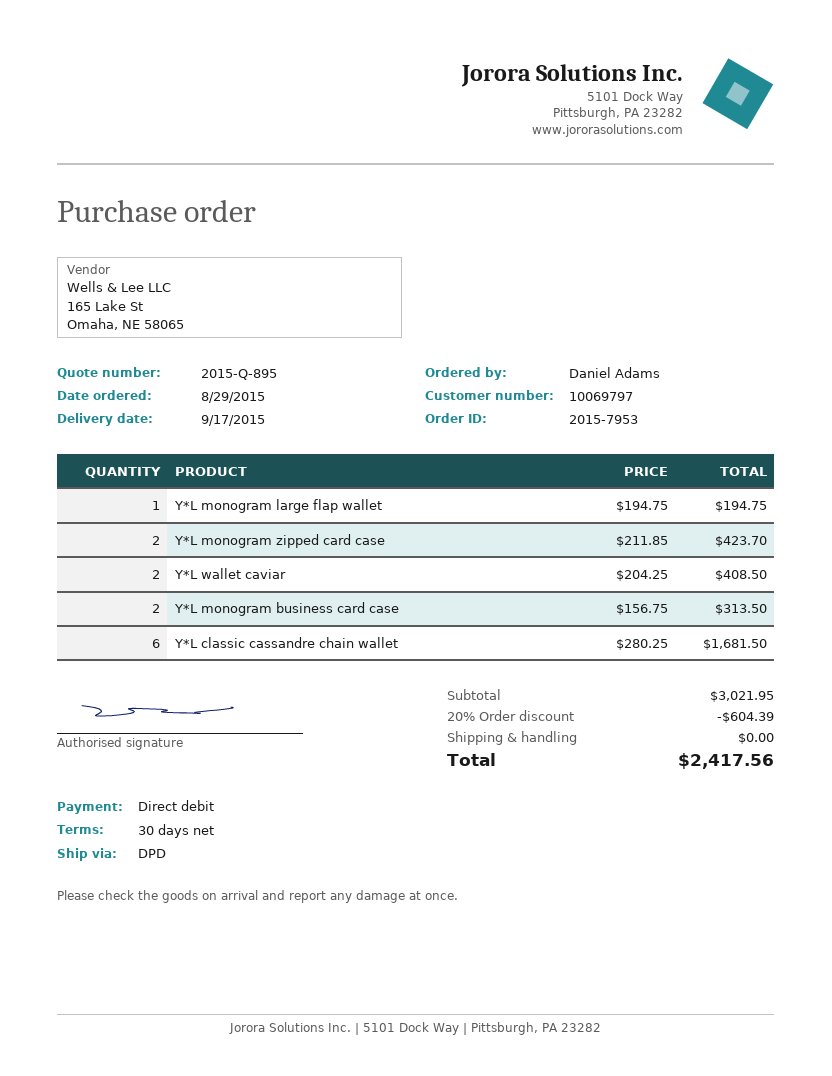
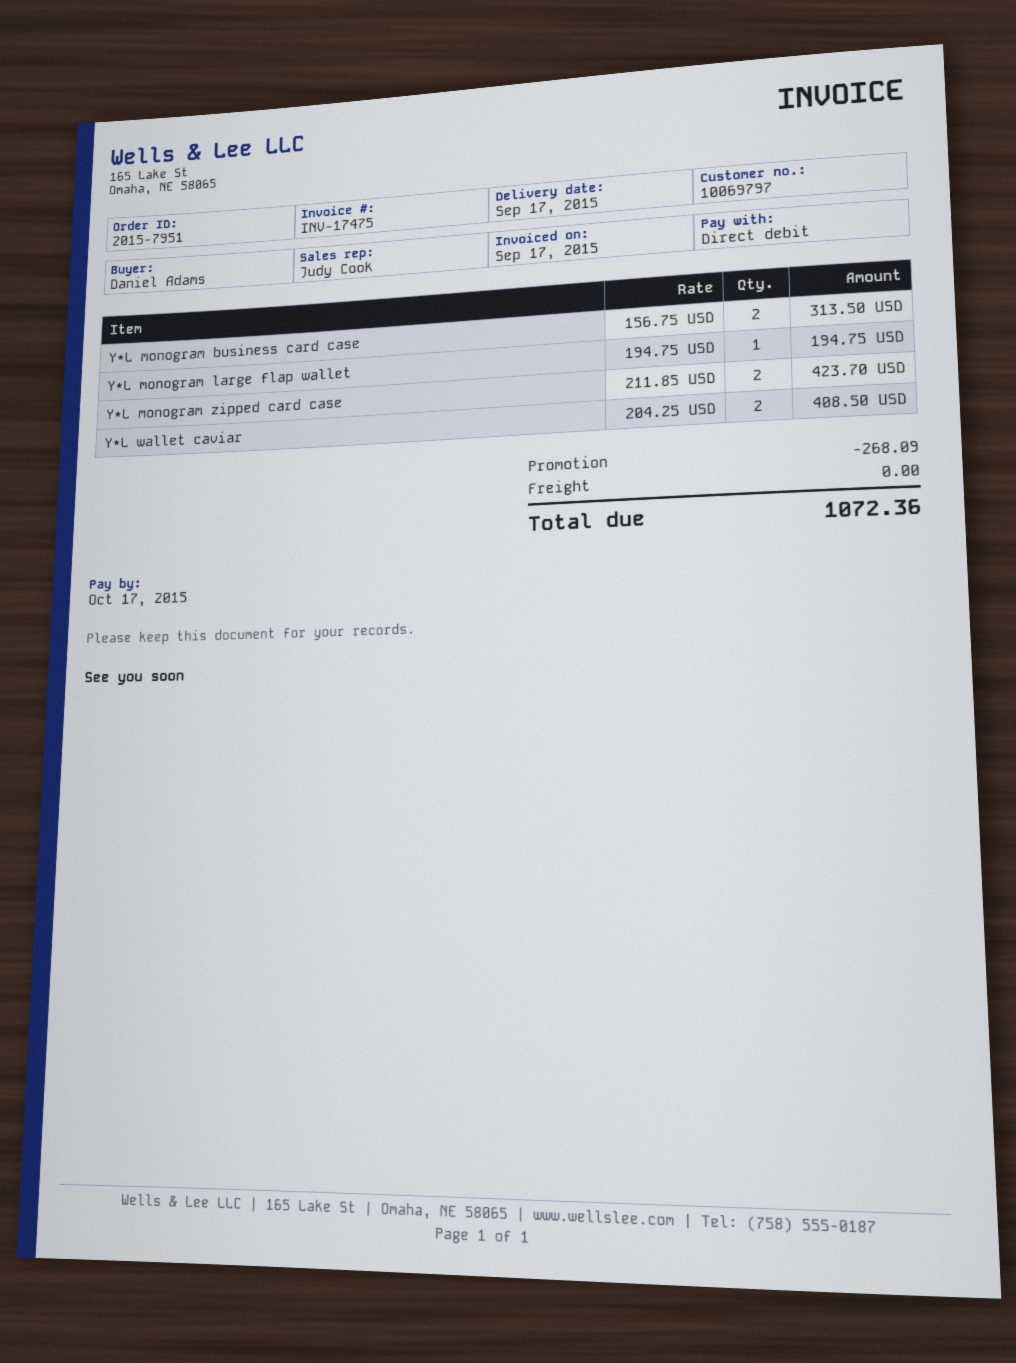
order number: 2015-7953 -> 2015-7951
Y*L classic cassandre chain wallet: 6 x 280.25 = 1681.50 -> none
discount: 604.39 -> 268.09
total: 2417.56 -> 1072.36

